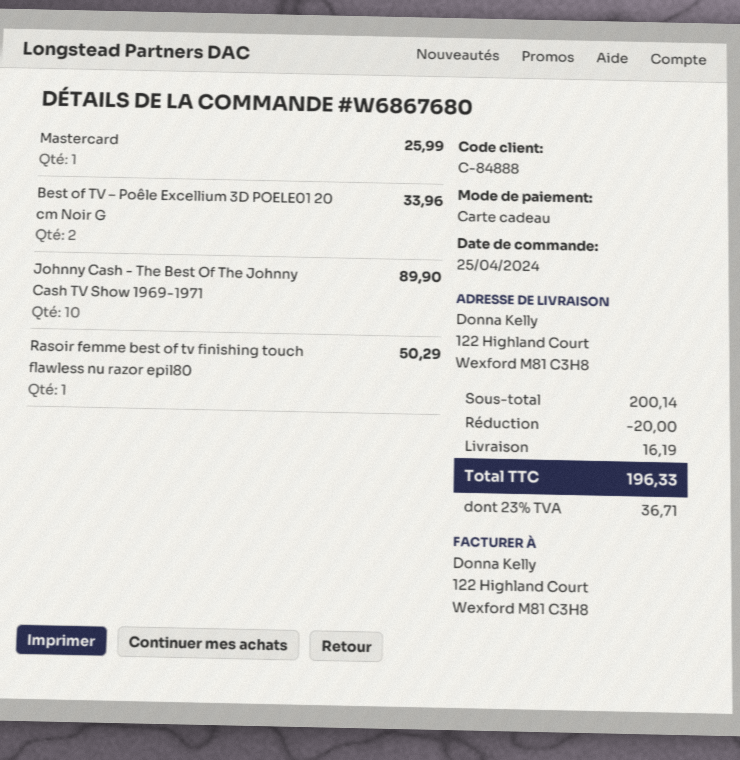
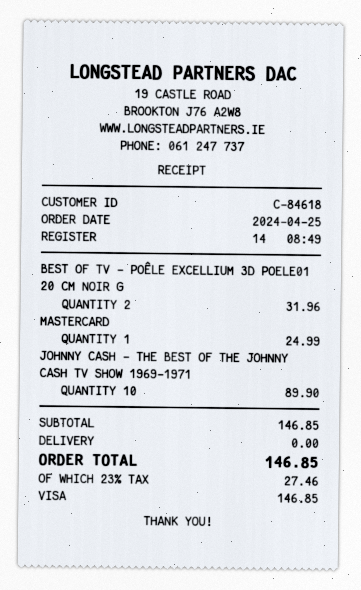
customer number: C-84888 -> C-84618
payment method: gift card -> Visa
Mastercard: 1 for 25.99 -> 1 for 24.99
Best of TV – Poêle Excellium 3D POELE01 20 cm Noir G: 2 for 33.96 -> 2 for 31.96
Rasoir femme best of tv finishing touch flawless nu razor epil80: 1 for 50.29 -> none
subtotal: 200.14 -> 146.85
discount: 20.00 -> none
shipping: 16.19 -> 0.00
tax: 23% = 36.71 -> 23% = 27.46
total: 196.33 -> 146.85

